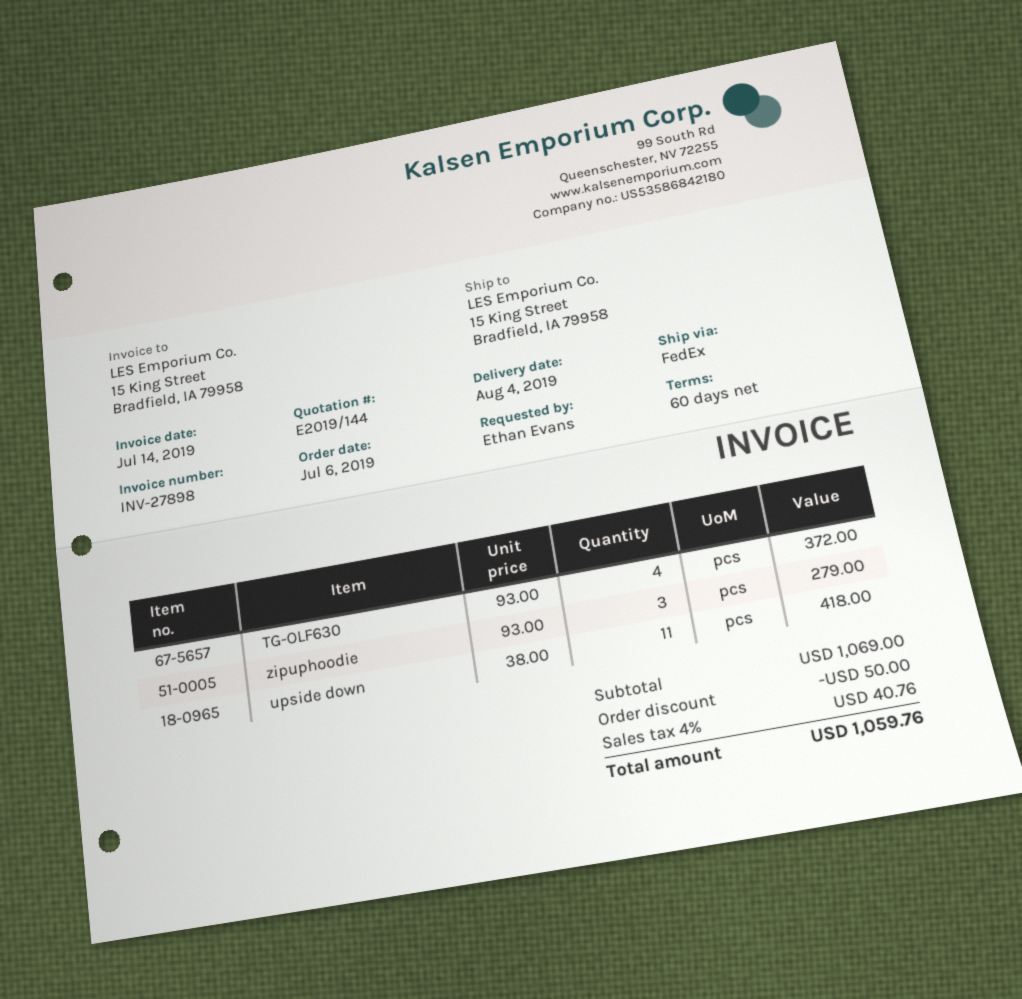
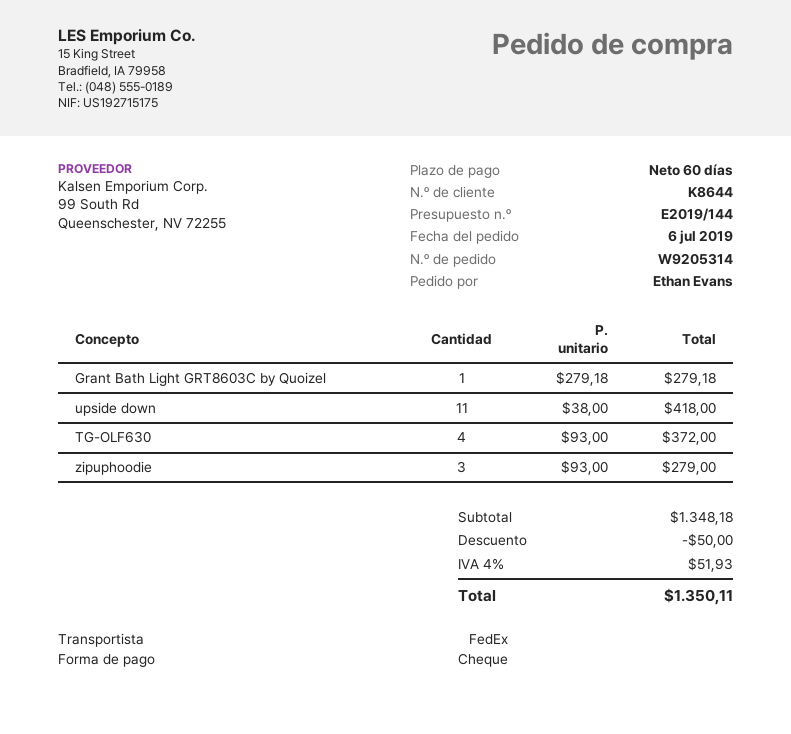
Grant Bath Light GRT8603C by Quoizel: none -> 1 x 279.18 = 279.18
subtotal: 1069.00 -> 1348.18
tax: 4% = 40.76 -> 4% = 51.93
total: 1059.76 -> 1350.11

